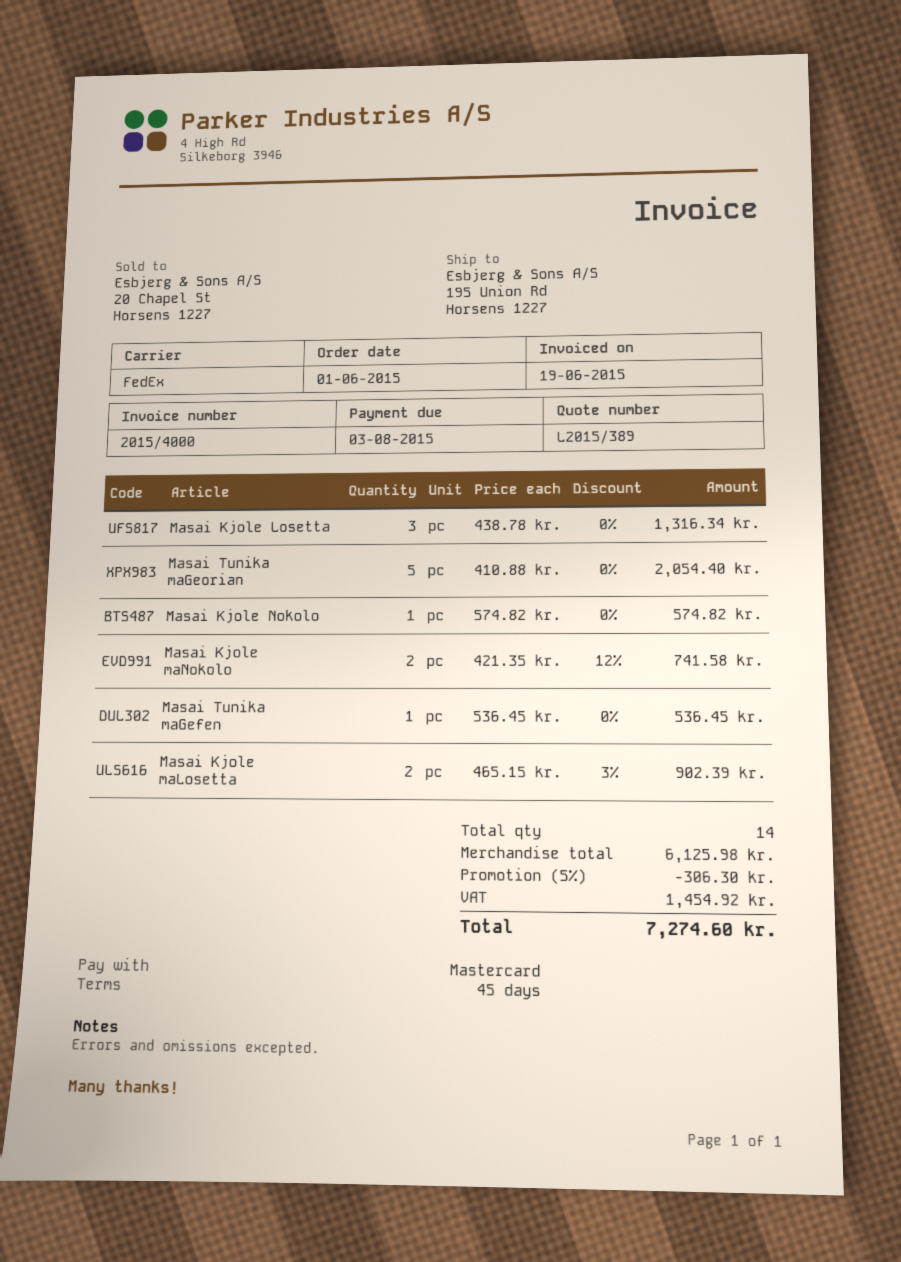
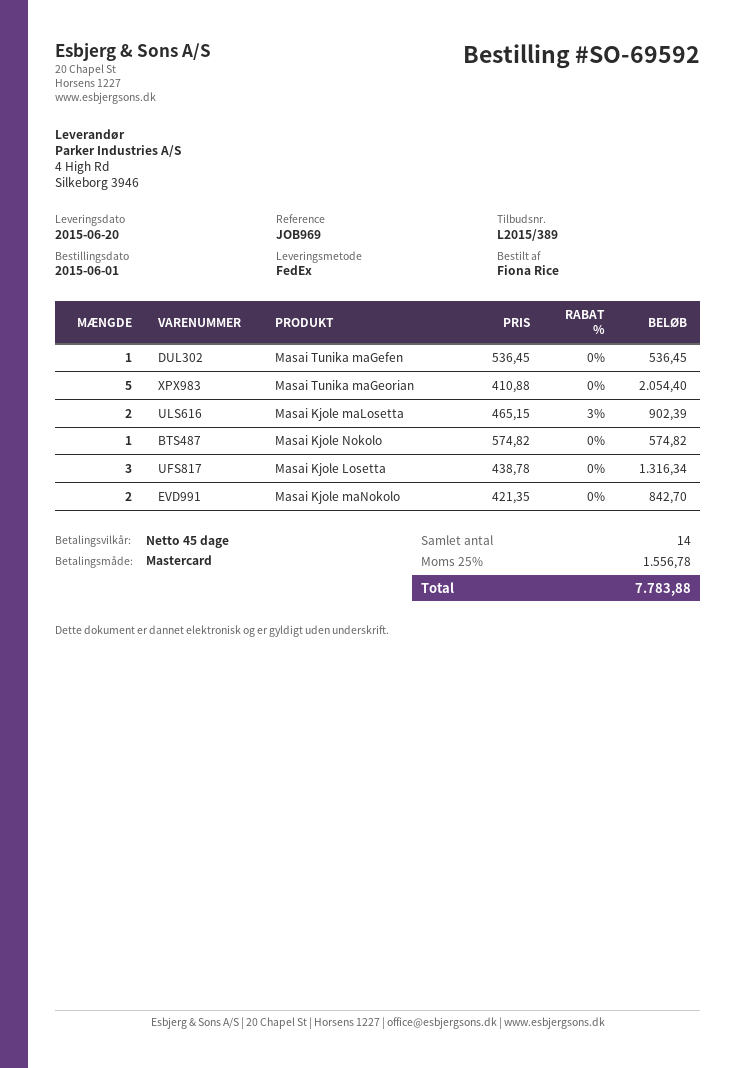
Masai Kjole maNokolo: 2 x 421.35 - 12% = 741.58 -> 2 x 421.35 = 842.70
discount: 5% = 306.30 -> none
tax: 1454.92 -> 1556.78
total: 7274.60 -> 7783.88

